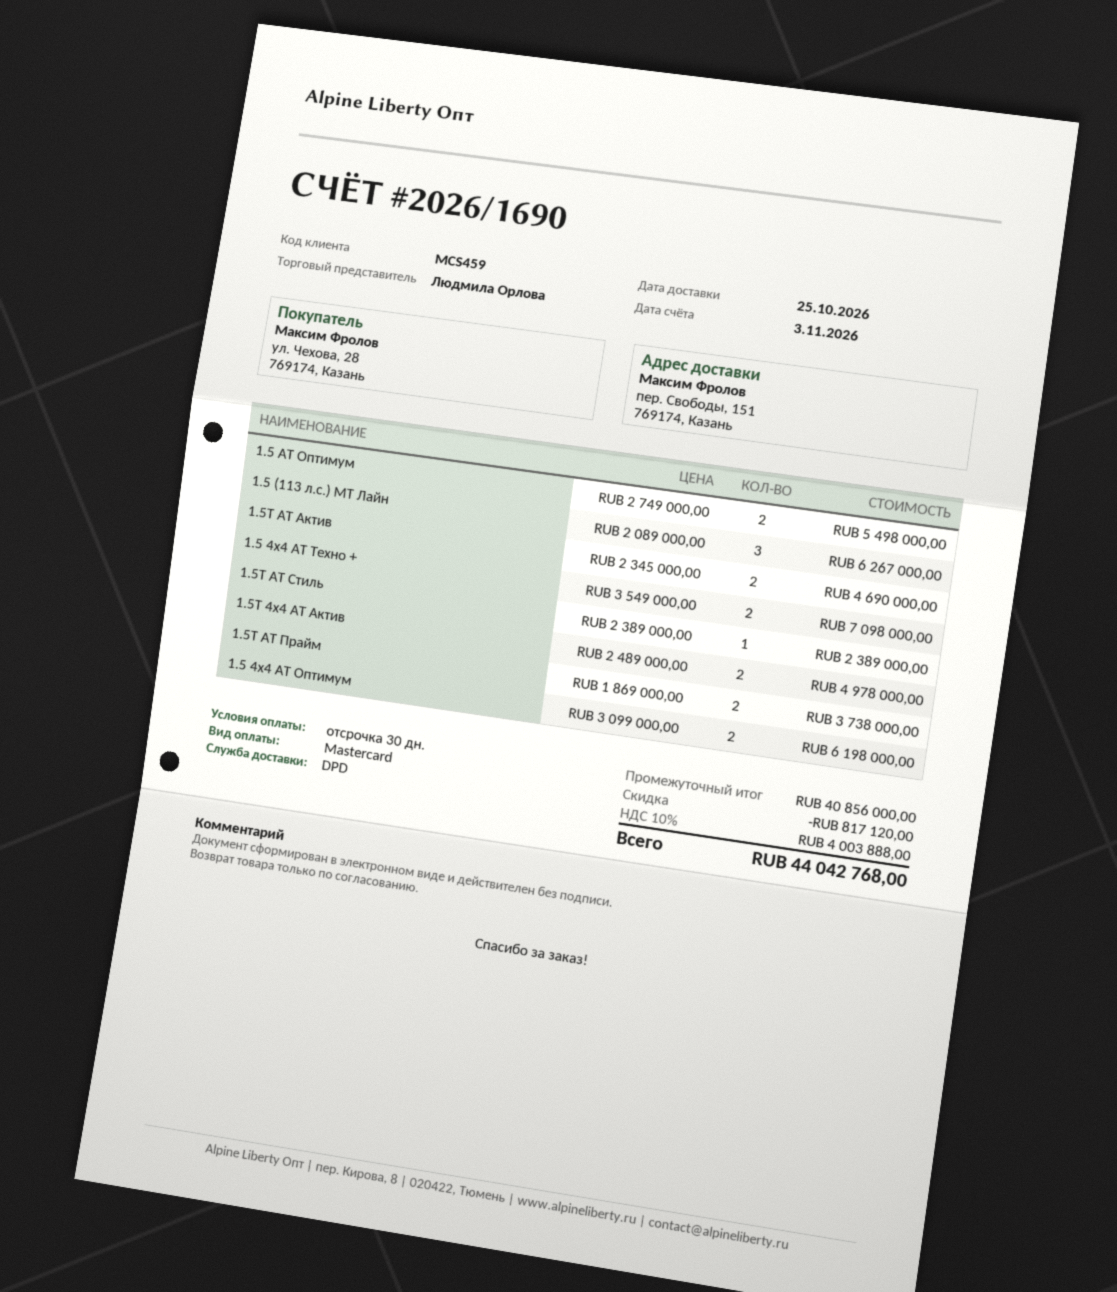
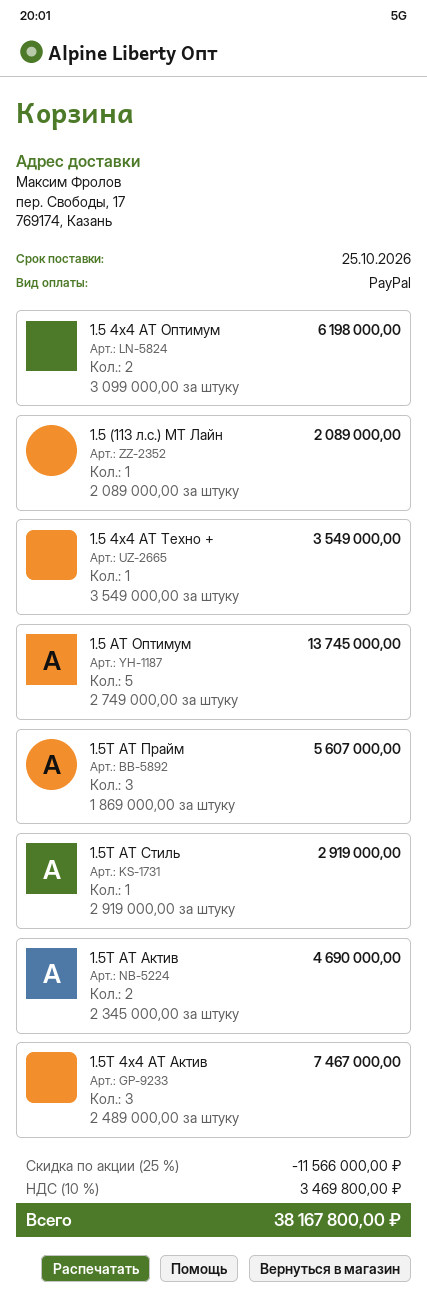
payment method: Mastercard -> PayPal
ship to: пер. Свободы, 151, 769174, Казань -> пер. Свободы, 17, 769174, Казань
1.5 AT Оптимум: 2 x 2749000.00 = 5498000.00 -> 5 x 2749000.00 = 13745000.00
1.5 (113 л.с.) MT Лайн: 3 x 2089000.00 = 6267000.00 -> 1 x 2089000.00 = 2089000.00
1.5 4x4 AT Техно +: 2 x 3549000.00 = 7098000.00 -> 1 x 3549000.00 = 3549000.00
1.5T AT Стиль: 1 x 2389000.00 = 2389000.00 -> 1 x 2919000.00 = 2919000.00
1.5T 4x4 AT Актив: 2 x 2489000.00 = 4978000.00 -> 3 x 2489000.00 = 7467000.00
1.5T AT Прайм: 2 x 1869000.00 = 3738000.00 -> 3 x 1869000.00 = 5607000.00
discount: 817120.00 -> 11566000.00
tax: 10% = 4003888.00 -> 10% = 3469800.00
total: 44042768.00 -> 38167800.00

